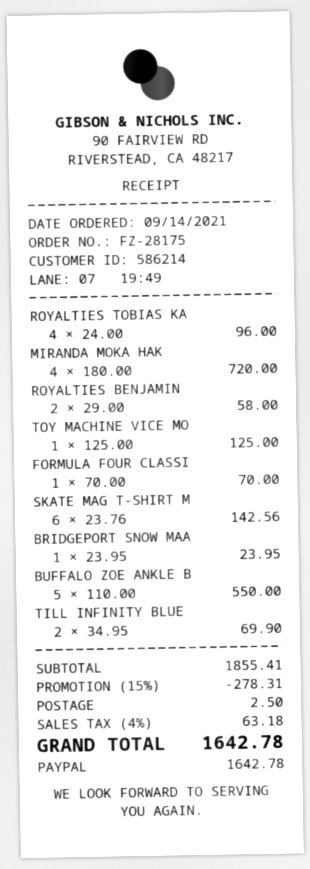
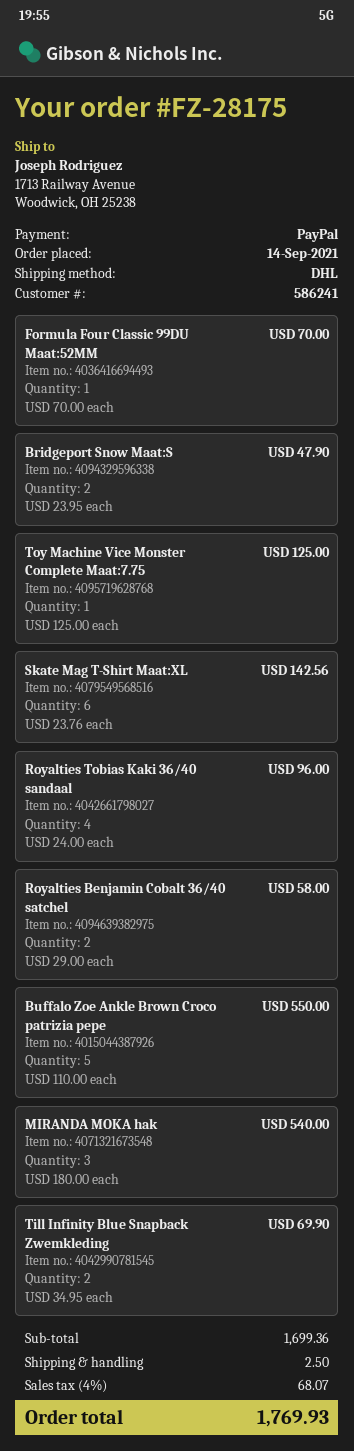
customer number: 586214 -> 586241
MIRANDA MOKA HAK: 4 x 180.00 = 720.00 -> 3 x 180.00 = 540.00
BRIDGEPORT SNOW MAA: 1 x 23.95 = 23.95 -> 2 x 23.95 = 47.90
subtotal: 1855.41 -> 1699.36
discount: 15% = 278.31 -> none
tax: 4% = 63.18 -> 4% = 68.07
total: 1642.78 -> 1769.93

